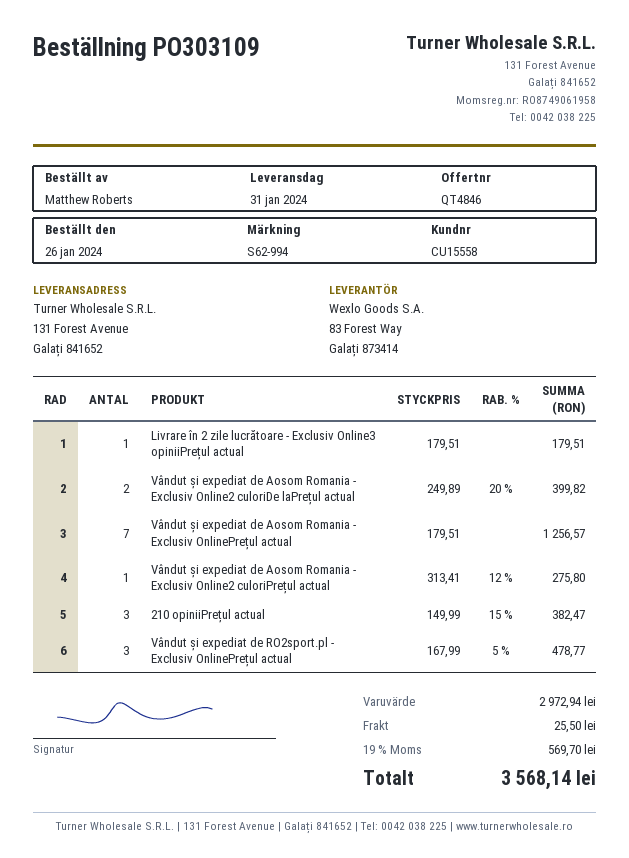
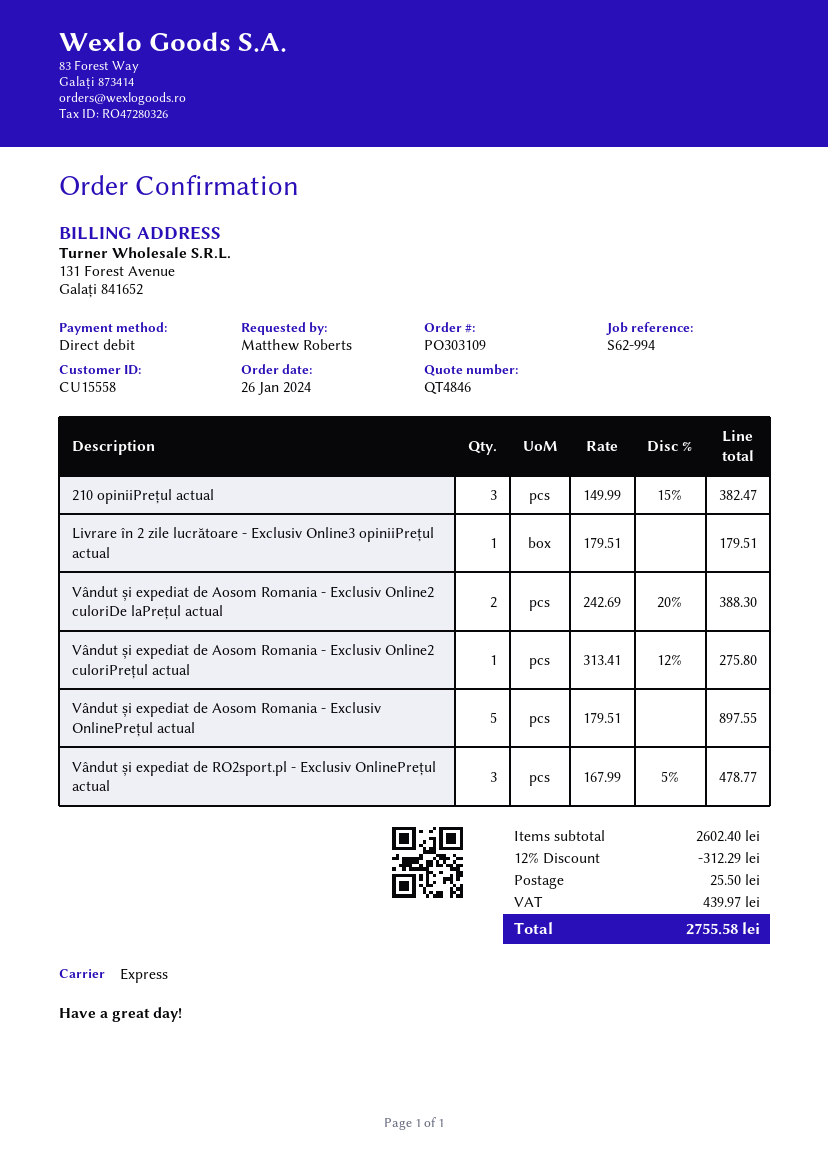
Vândut și expediat de Aosom Romania - Exclusiv Online2 culoriDe laPrețul actual: 2 x 249.89 - 20% = 399.82 -> 2 x 242.69 - 20% = 388.30
Vândut și expediat de Aosom Romania - Exclusiv OnlinePrețul actual: 7 x 179.51 = 1256.57 -> 5 x 179.51 = 897.55
subtotal: 2972.94 -> 2602.40
discount: none -> 12% = 312.29
tax: 569.70 -> 439.97
total: 3568.14 -> 2755.58

